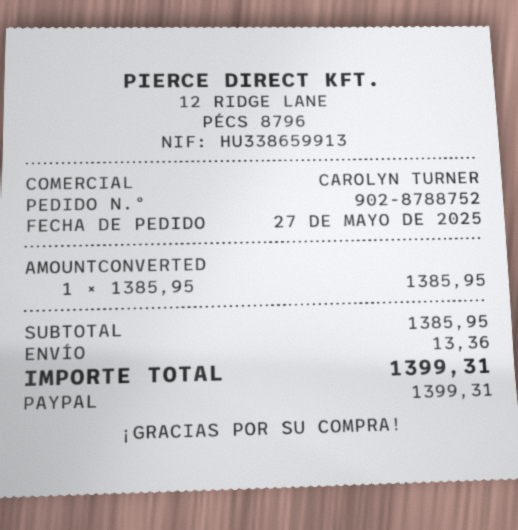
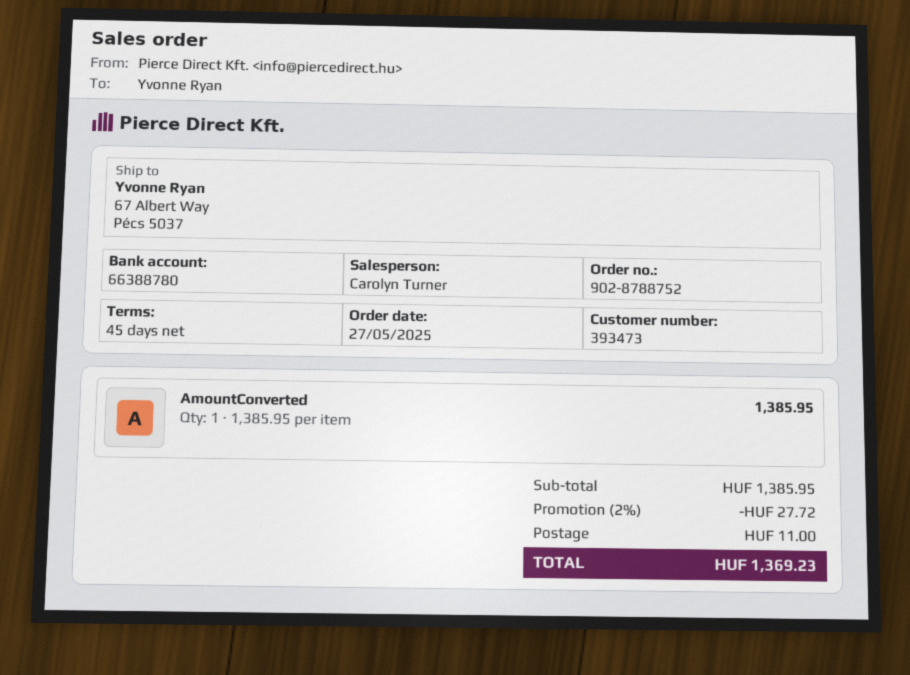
discount: none -> 2% = 27.72
shipping: 13.36 -> 11.00
total: 1399.31 -> 1369.23

